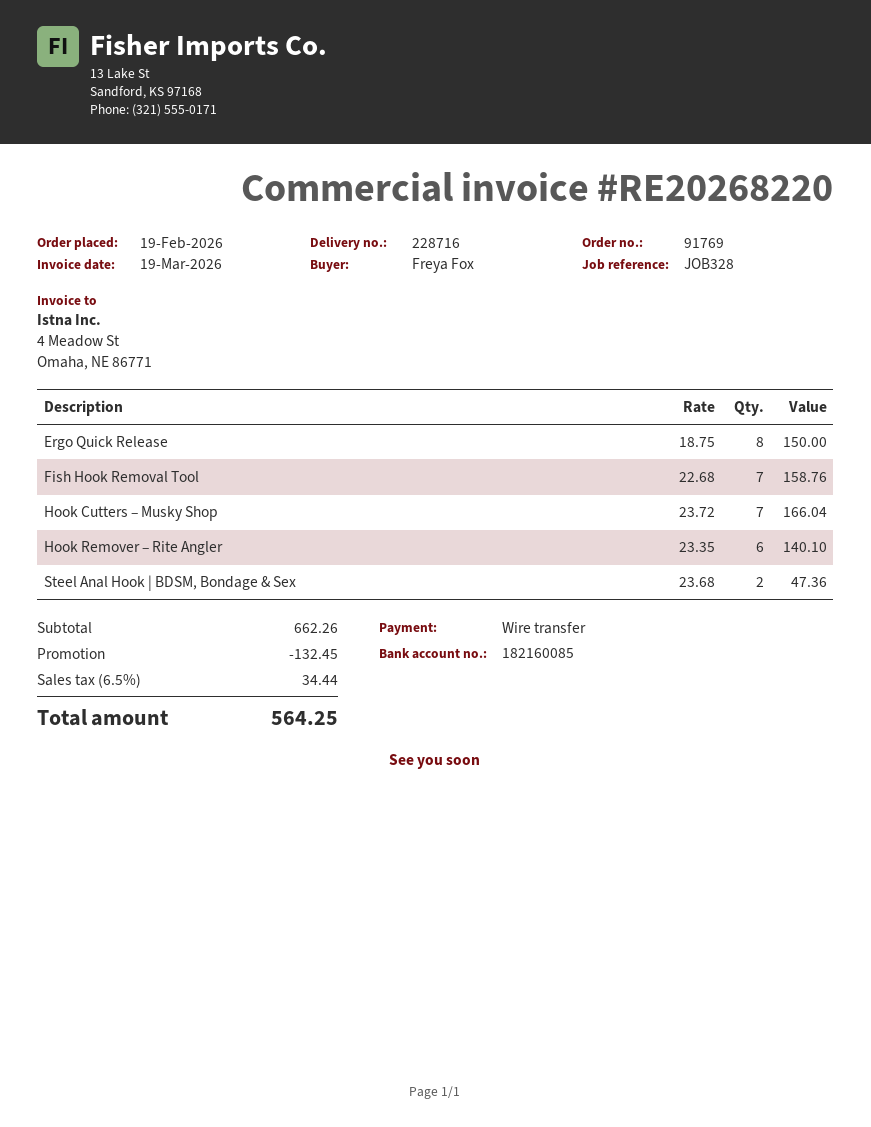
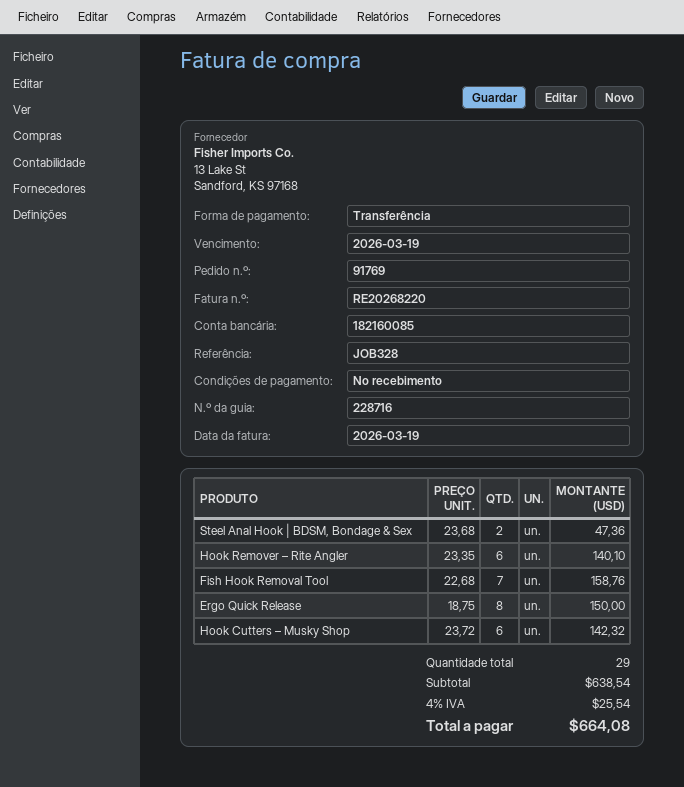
Hook Cutters – Musky Shop: 7 x 23.72 = 166.04 -> 6 x 23.72 = 142.32
subtotal: 662.26 -> 638.54
discount: 132.45 -> none
tax: 6.5% = 34.44 -> 4% = 25.54
total: 564.25 -> 664.08

